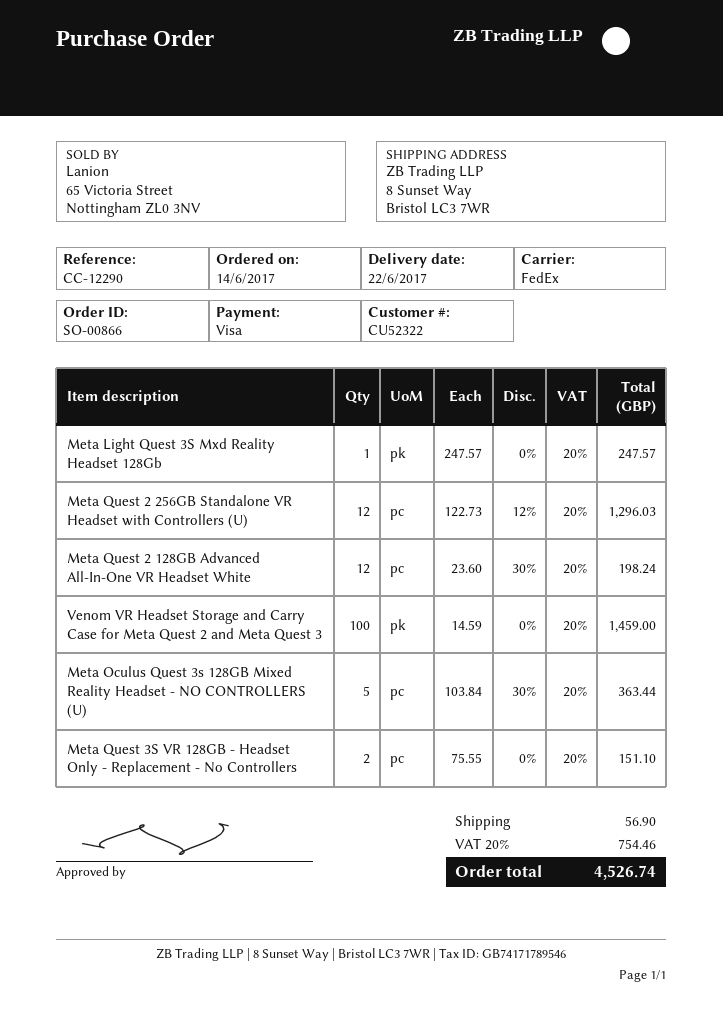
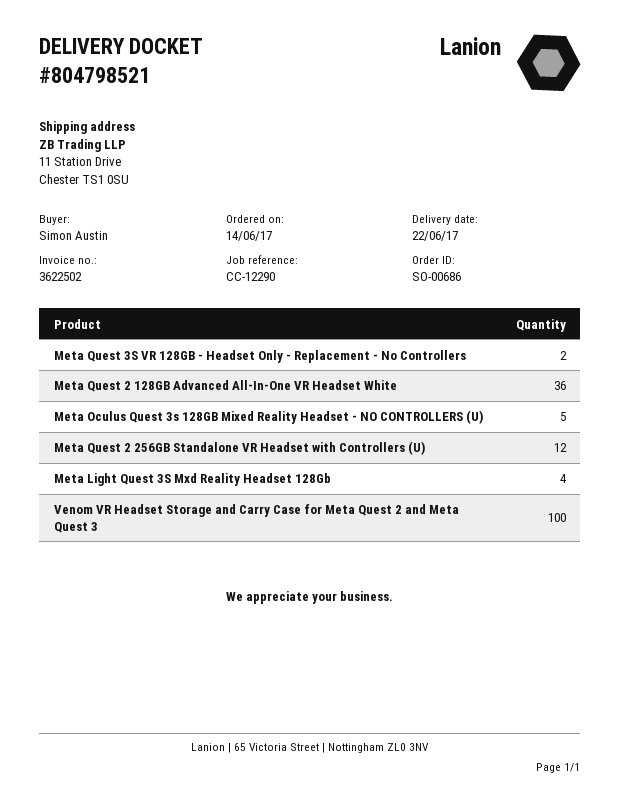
order number: SO-00866 -> SO-00686
ship to: 8 Sunset Way, Bristol LC3 7WR -> 11 Station Drive, Chester TS1 0SU
Meta Light Quest 3S Mxd Reality Headset 128Gb: 1 -> 4
Meta Quest 2 128GB Advanced All-In-One VR Headset White: 12 -> 36

